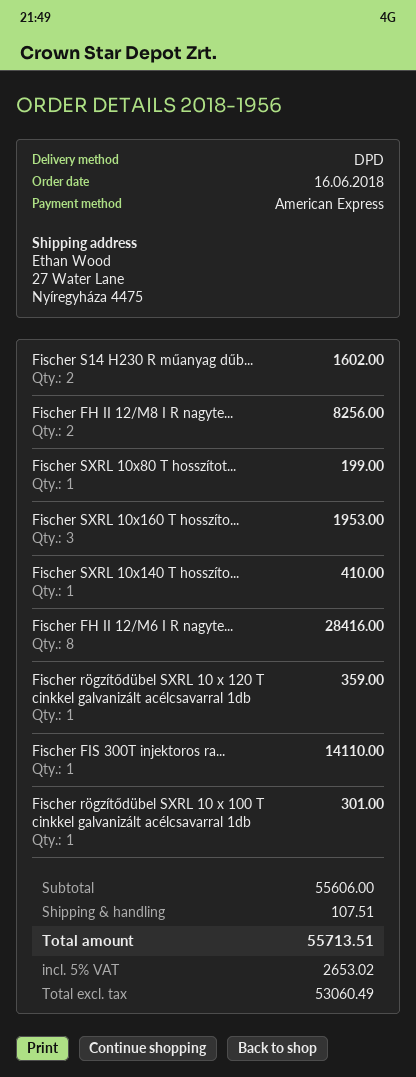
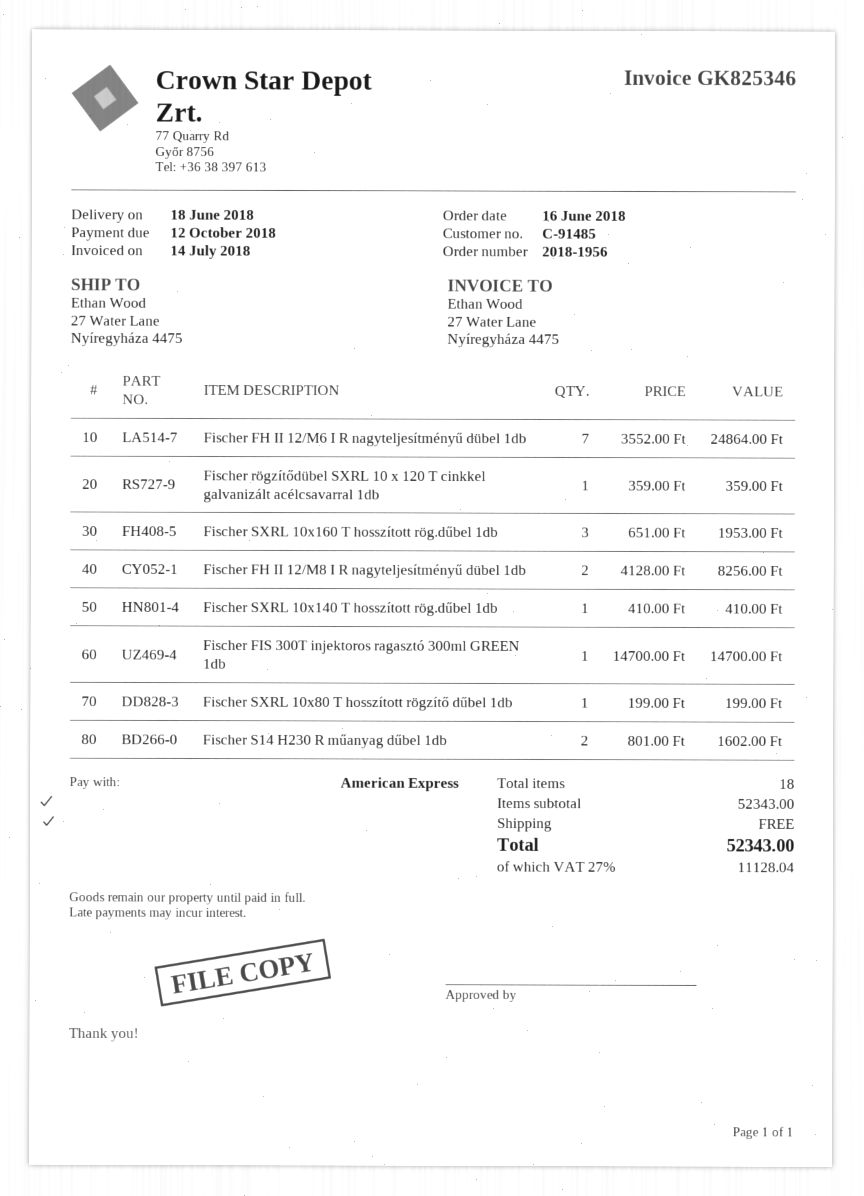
Fischer FH II 12/M6 I R nagyte...: 8 for 28416.00 -> 7 for 24864.00
Fischer FIS 300T injektoros ra...: 1 for 14110.00 -> 1 for 14700.00
Fischer rögzítődübel SXRL 10 x 100 T cinkkel galvanizált acélcsavarral 1db: 1 for 301.00 -> none
subtotal: 55606.00 -> 52343.00
shipping: 107.51 -> 0.00
tax: 5% = 2653.02 -> 27% = 11128.04
total: 55713.51 -> 52343.00

